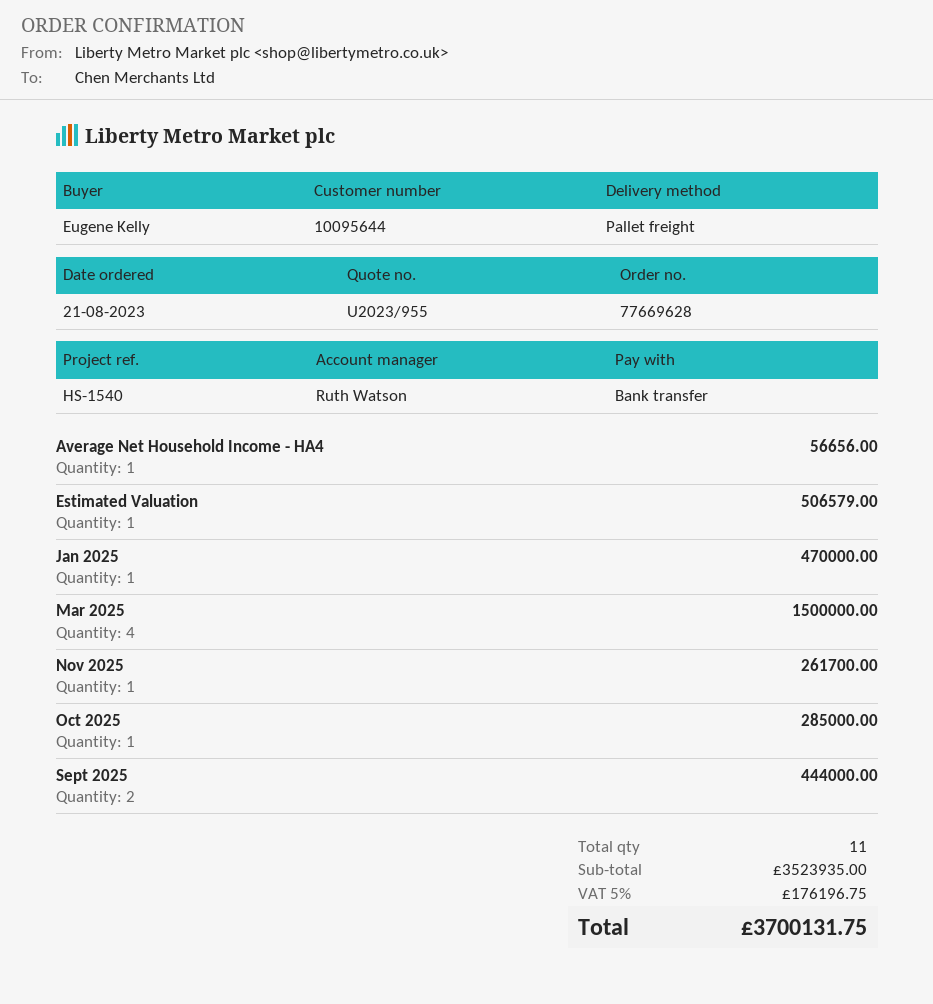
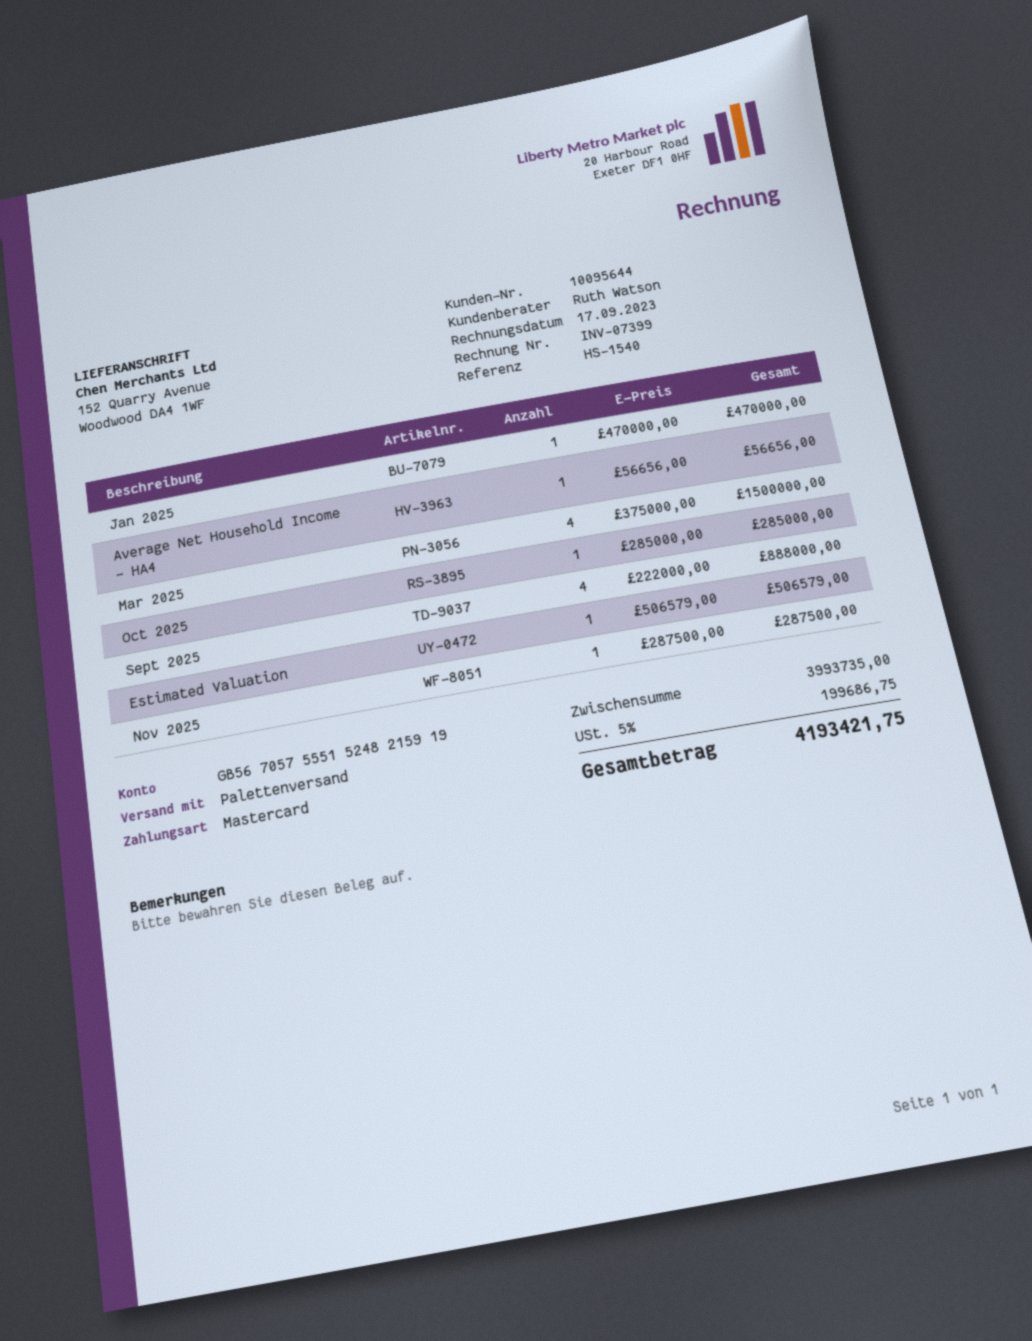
payment method: bank transfer -> Mastercard
Nov 2025: 1 for 261700.00 -> 1 for 287500.00
Sept 2025: 2 for 444000.00 -> 4 for 888000.00
subtotal: 3523935.00 -> 3993735.00
tax: 5% = 176196.75 -> 5% = 199686.75
total: 3700131.75 -> 4193421.75

